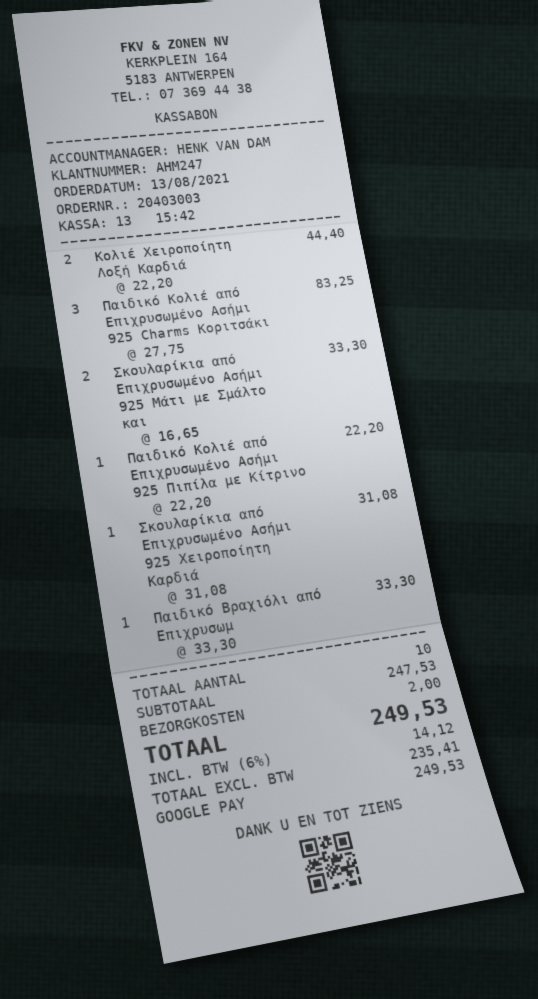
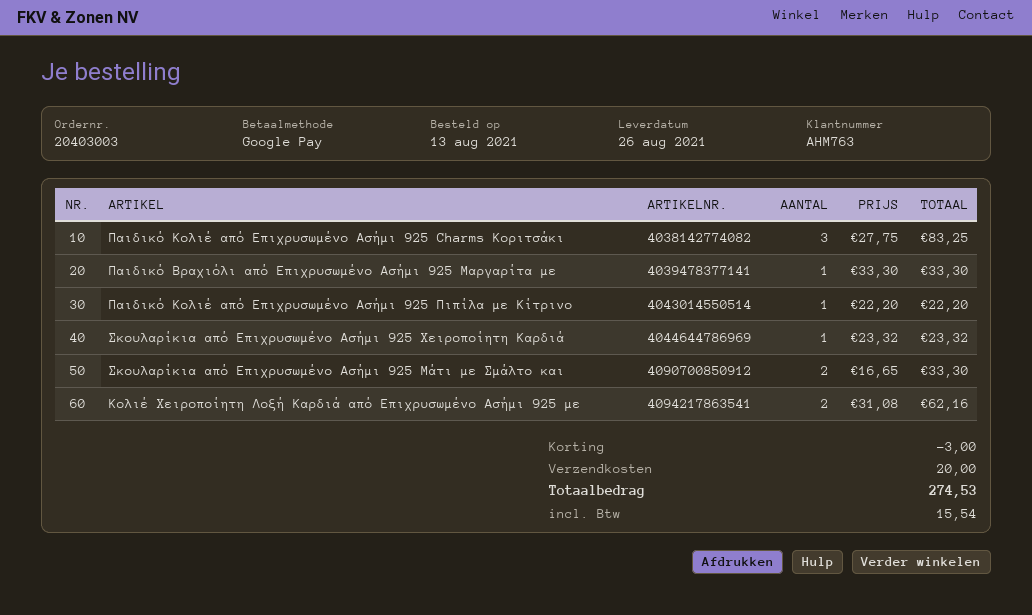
customer number: AHM247 -> AHM763
Κολιέ Χειροποίητη Λοξή Καρδιά: 2 x 22.20 = 44.40 -> 2 x 31.08 = 62.16
Σκουλαρίκια από Επιχρυσωμένο Ασήμι 925 Χειροποίητη Καρδιά: 1 x 31.08 = 31.08 -> 1 x 23.32 = 23.32
discount: none -> 3.00
shipping: 2.00 -> 20.00
tax: 14.12 -> 15.54
total: 249.53 -> 274.53

